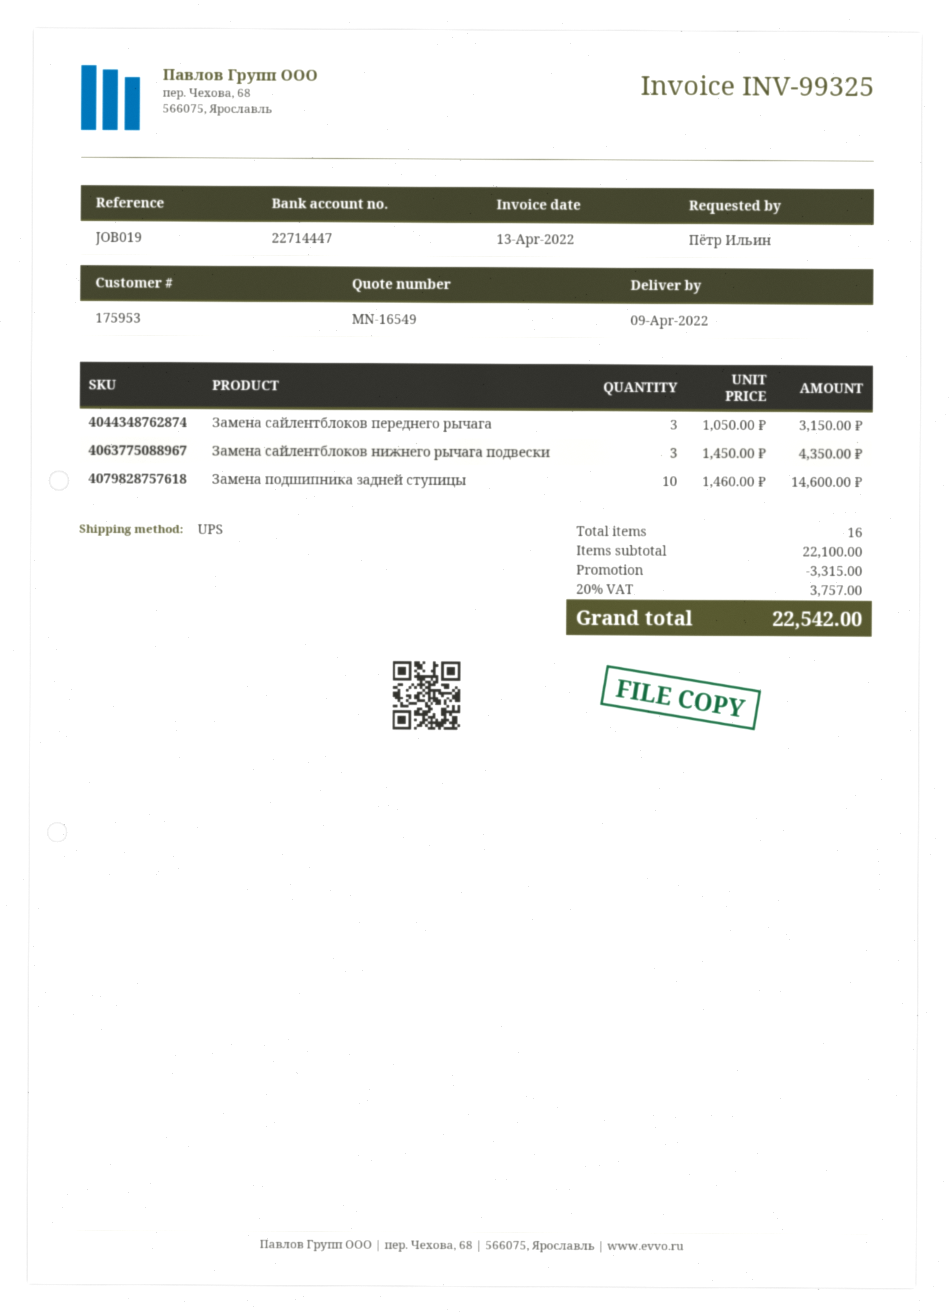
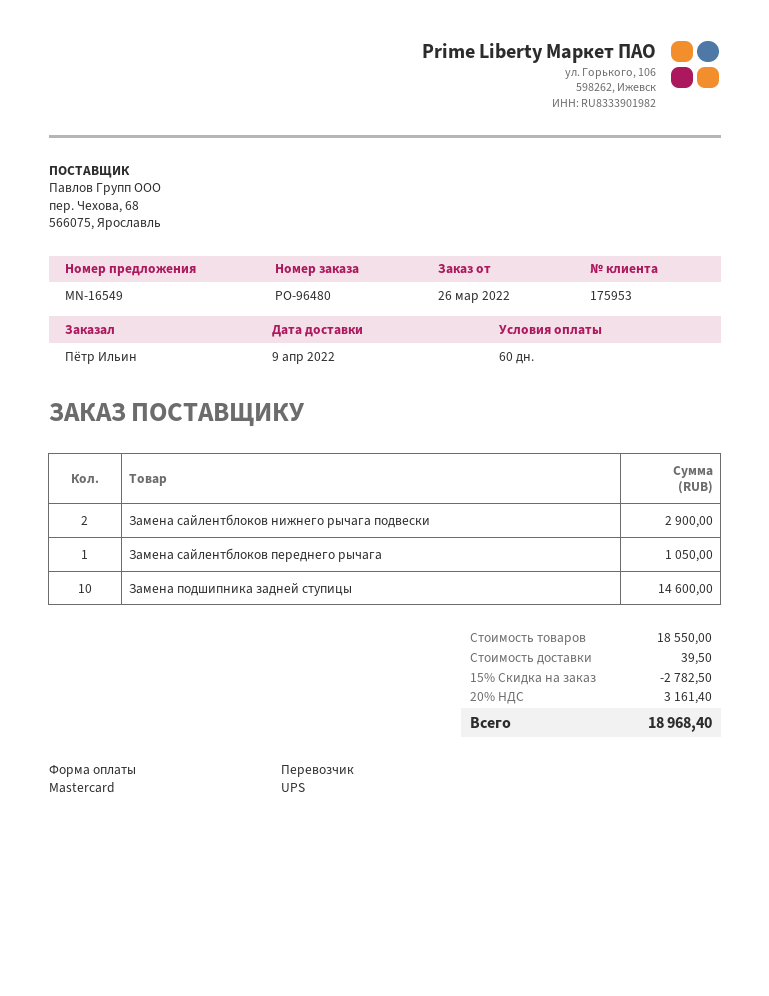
Замена сайлентблоков переднего рычага: 3 for 3150.00 -> 1 for 1050.00
Замена сайлентблоков нижнего рычага подвески: 3 for 4350.00 -> 2 for 2900.00
subtotal: 22100.00 -> 18550.00
discount: 3315.00 -> 2782.50
shipping: none -> 39.50
tax: 20% = 3757.00 -> 20% = 3161.40
total: 22542.00 -> 18968.40

